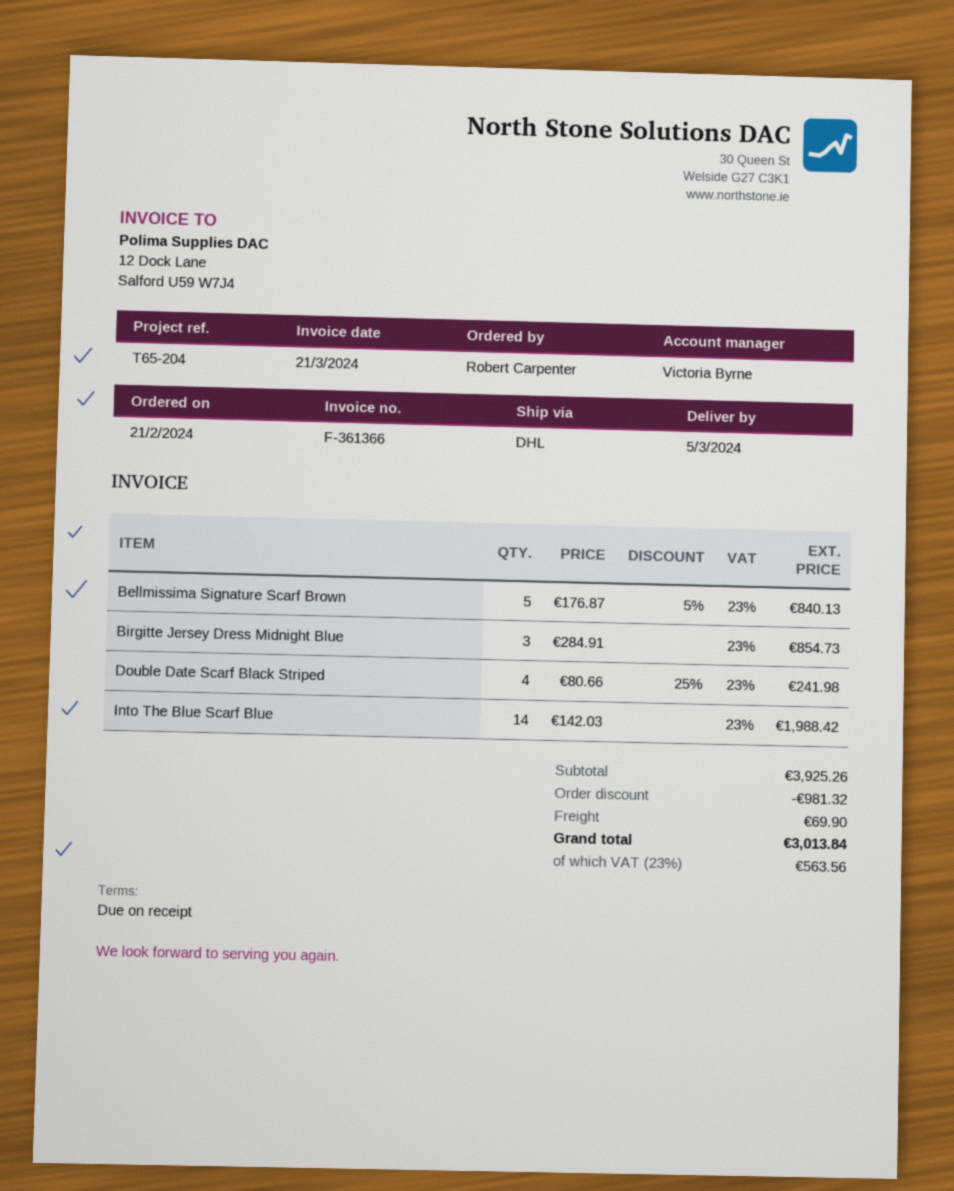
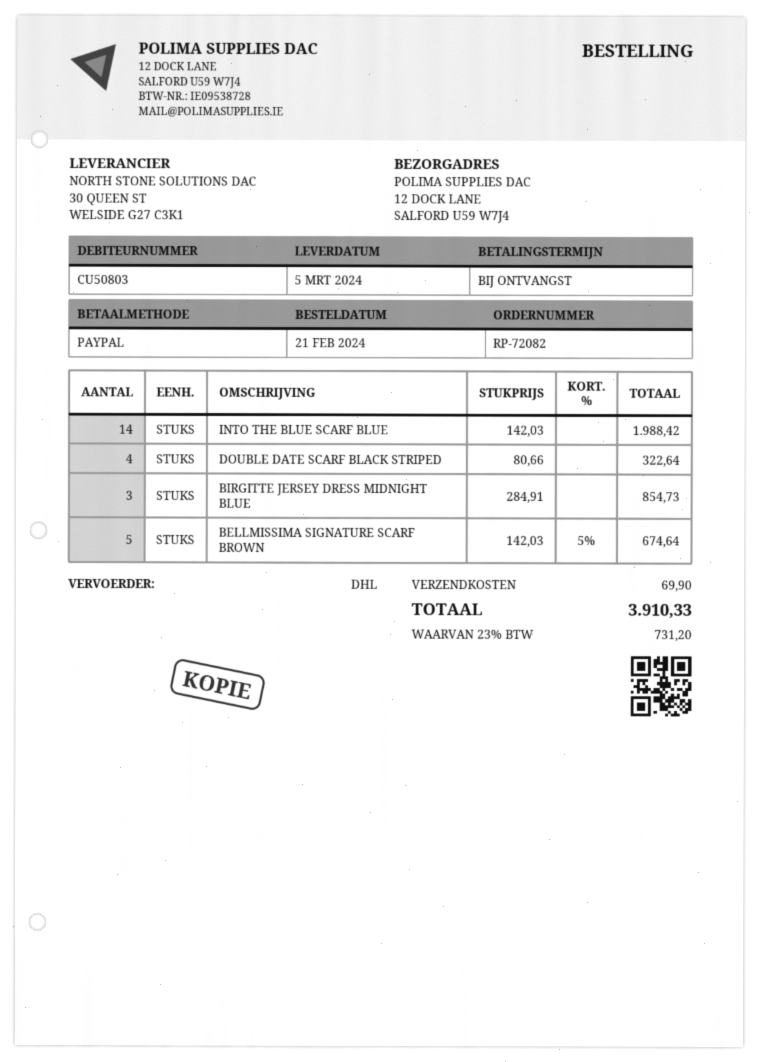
Bellmissima Signature Scarf Brown: 5 x 176.87 - 5% = 840.13 -> 5 x 142.03 - 5% = 674.64
Double Date Scarf Black Striped: 4 x 80.66 - 25% = 241.98 -> 4 x 80.66 = 322.64
discount: 981.32 -> none
tax: 23% = 563.56 -> 23% = 731.20
total: 3013.84 -> 3910.33

